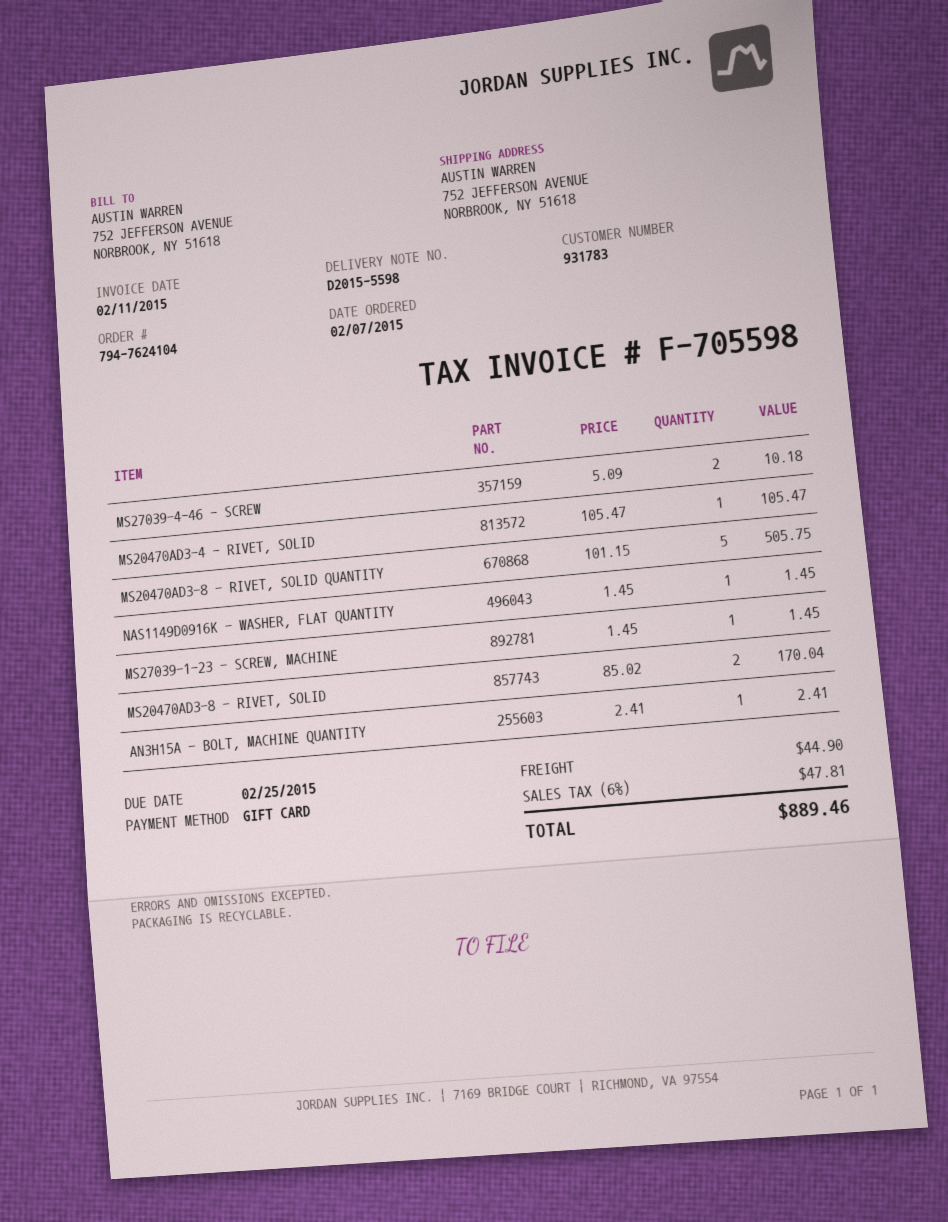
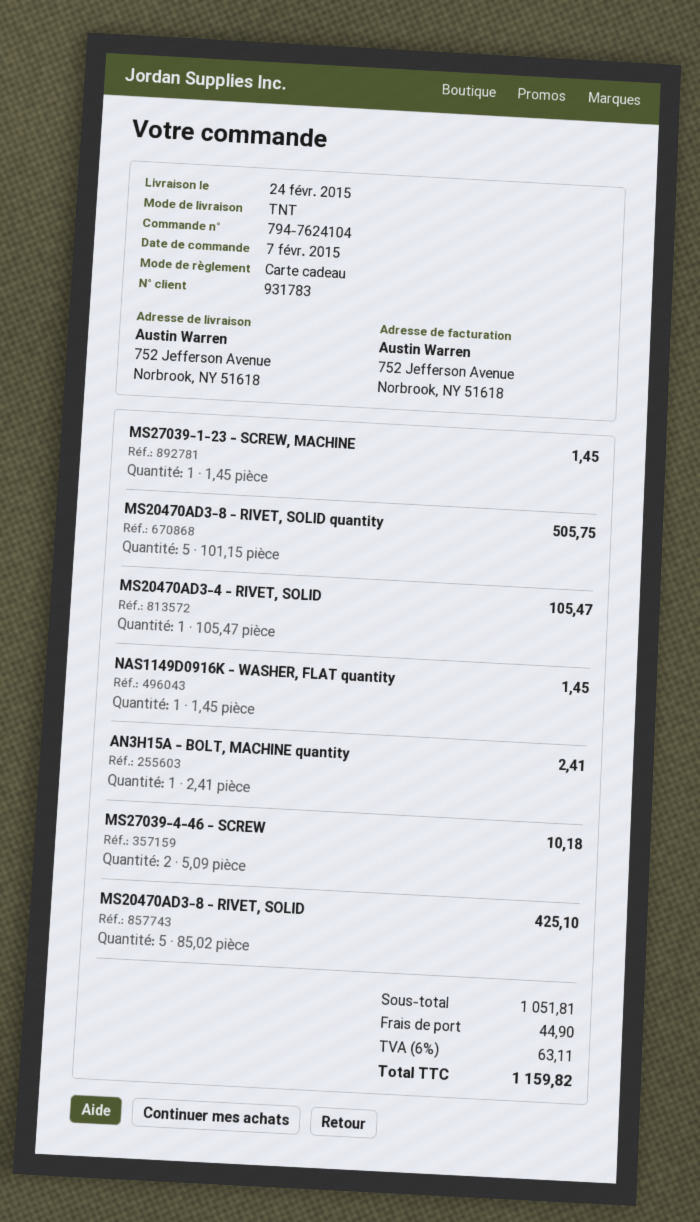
MS20470AD3-8 - RIVET, SOLID: 2 x 85.02 = 170.04 -> 5 x 85.02 = 425.10
tax: 6% = 47.81 -> 6% = 63.11
total: 889.46 -> 1159.82

